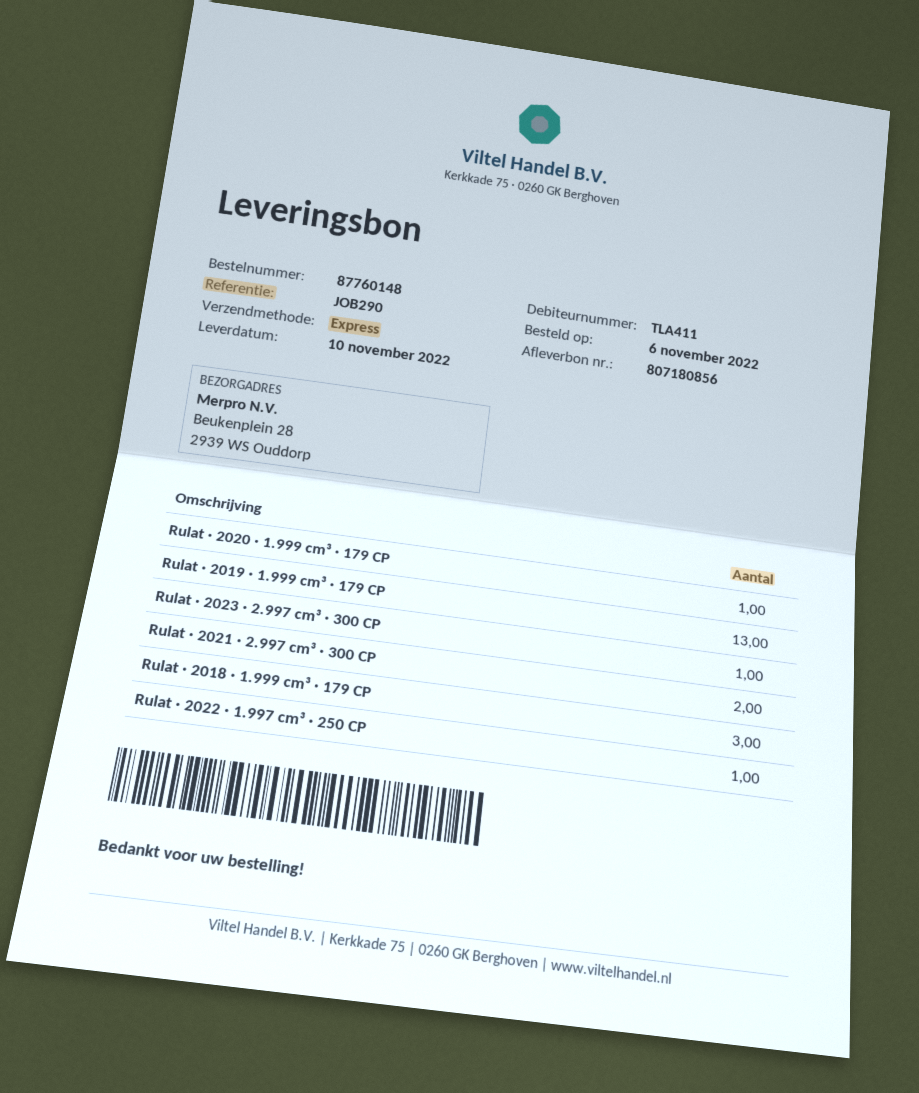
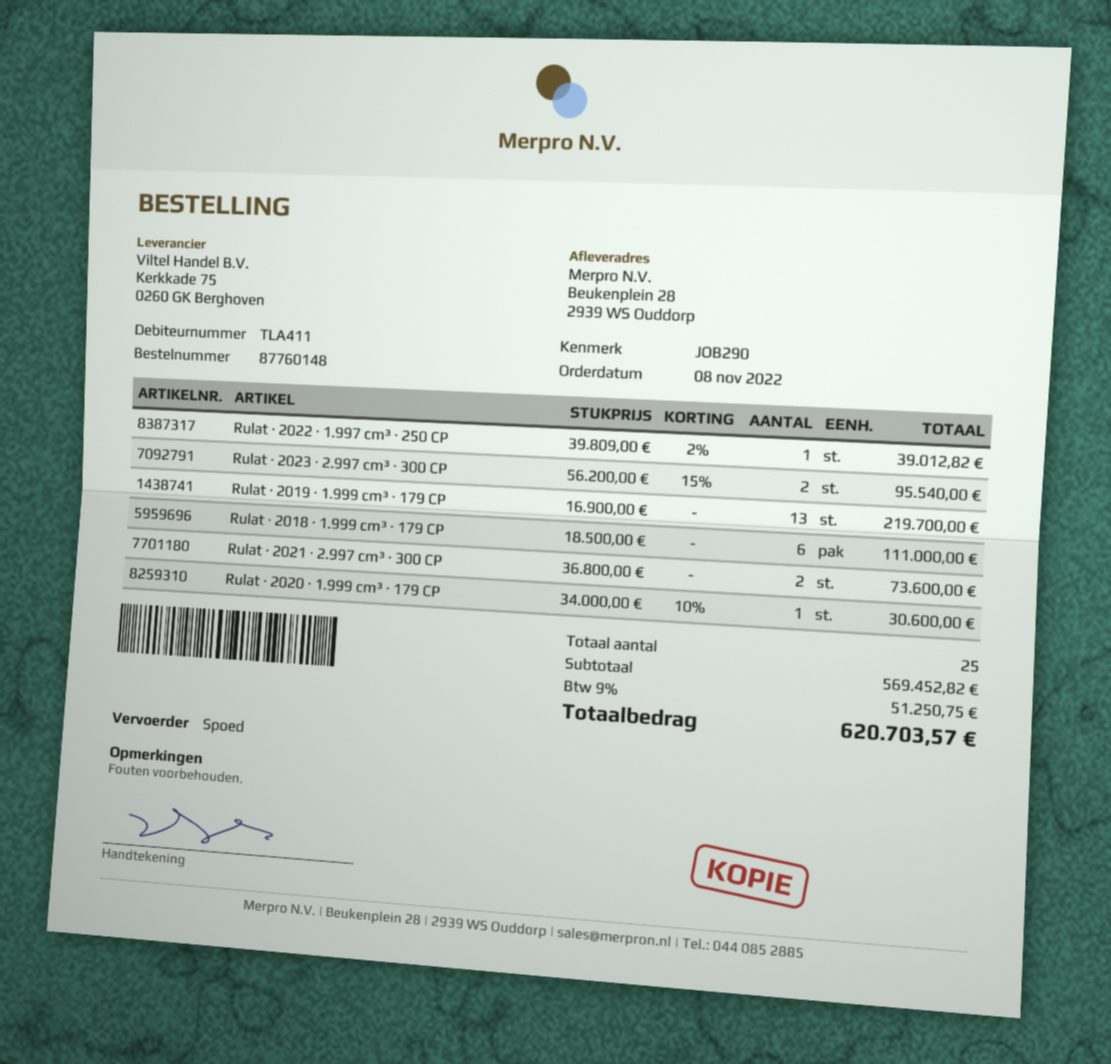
order date: 2022-11-06 -> 2022-11-08
Rulat · 2023 · 2.997 cm³ · 300 CP: 1 -> 2
Rulat · 2018 · 1.999 cm³ · 179 CP: 3 -> 6

